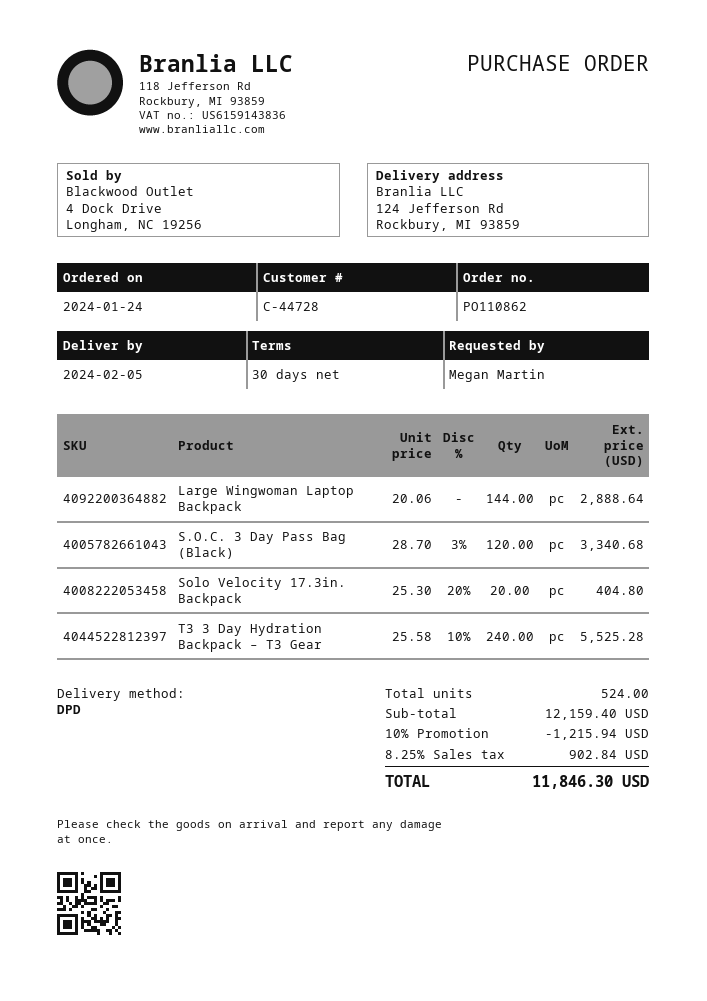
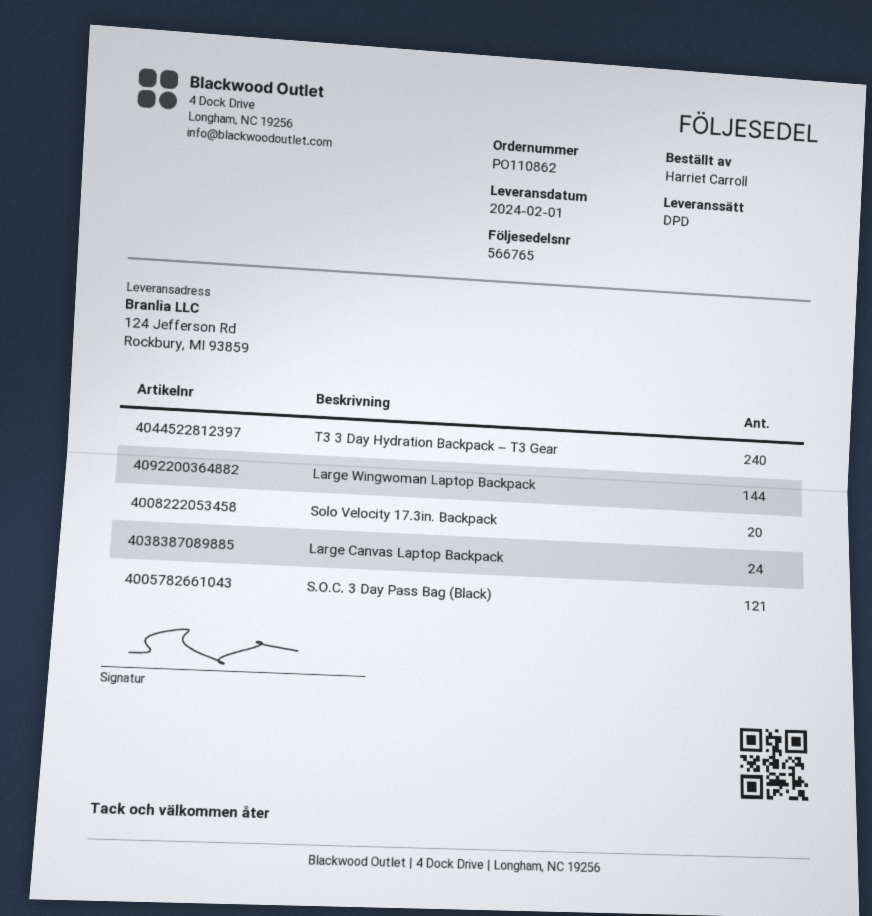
delivery date: 2024-02-05 -> 2024-02-01
ordered by: Megan Martin -> Harriet Carroll
S.O.C. 3 Day Pass Bag (Black): 120 -> 121
Large Canvas Laptop Backpack: none -> 24

